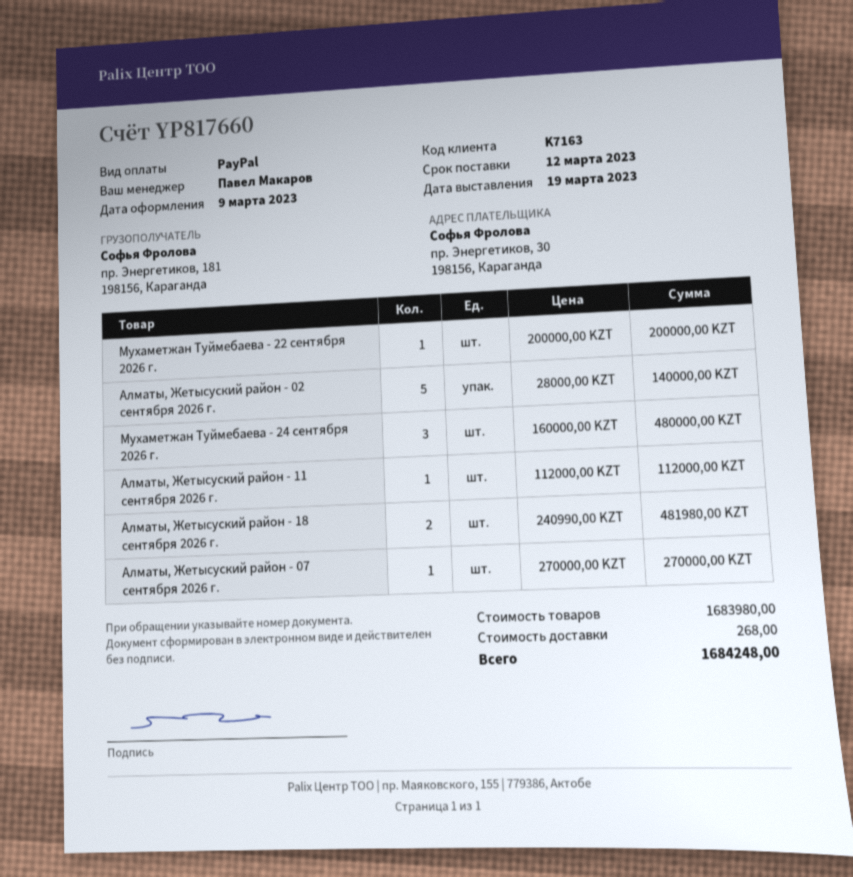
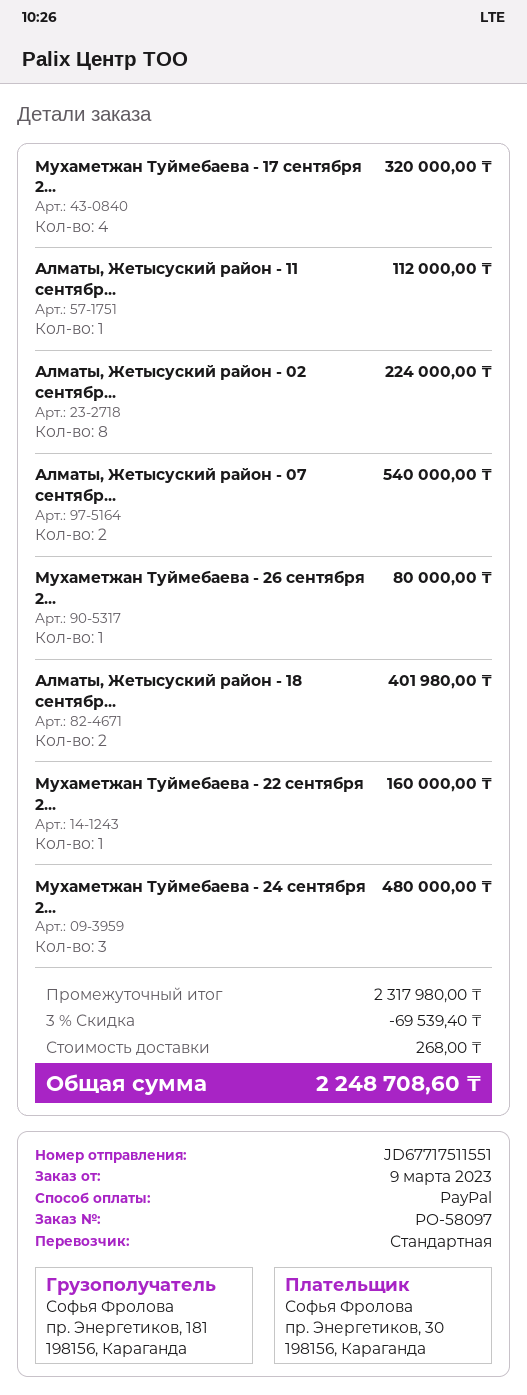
Мухаметжан Туймебаева - 22 сентября 2026 г.: 1 for 200000.00 -> 1 for 160000.00
Алматы, Жетысуский район - 02 сентября 2026 г.: 5 for 140000.00 -> 8 for 224000.00
Алматы, Жетысуский район - 18 сентября 2026 г.: 2 for 481980.00 -> 2 for 401980.00
Алматы, Жетысуский район - 07 сентября 2026 г.: 1 for 270000.00 -> 2 for 540000.00
Мухаметжан Туймебаева - 17 сентября 2...: none -> 4 for 320000.00
Мухаметжан Туймебаева - 26 сентября 2...: none -> 1 for 80000.00
subtotal: 1683980.00 -> 2317980.00
discount: none -> 3% = 69539.40
total: 1684248.00 -> 2248708.60

